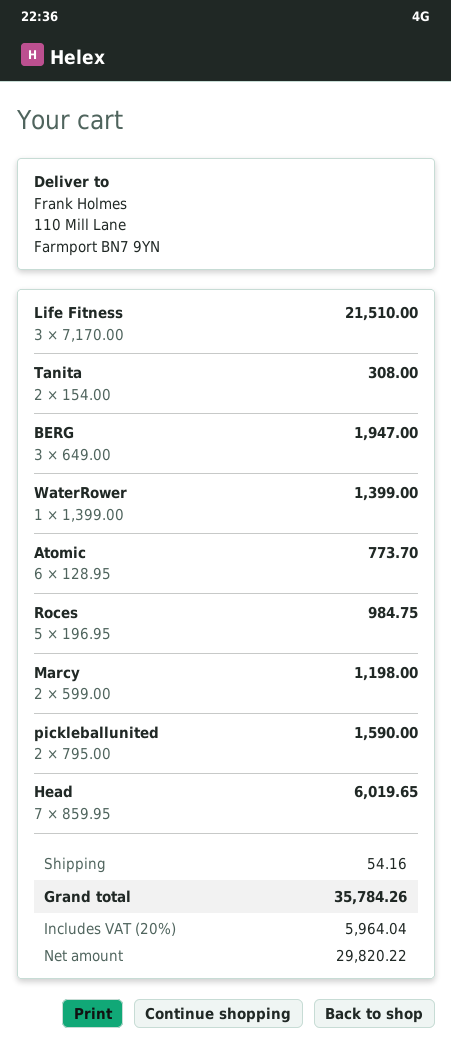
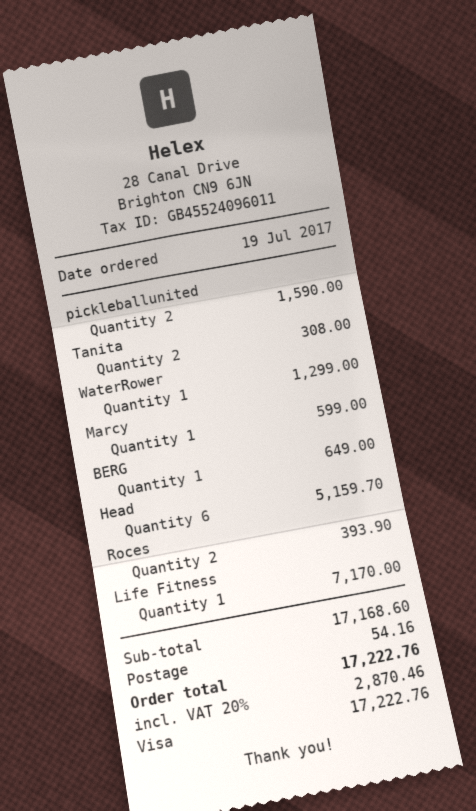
Life Fitness: 3 for 21510.00 -> 1 for 7170.00
BERG: 3 for 1947.00 -> 1 for 649.00
WaterRower: 1 for 1399.00 -> 1 for 1299.00
Atomic: 6 for 773.70 -> none
Roces: 5 for 984.75 -> 2 for 393.90
Marcy: 2 for 1198.00 -> 1 for 599.00
Head: 7 for 6019.65 -> 6 for 5159.70
tax: 20% = 5964.04 -> 20% = 2870.46
total: 35784.26 -> 17222.76

